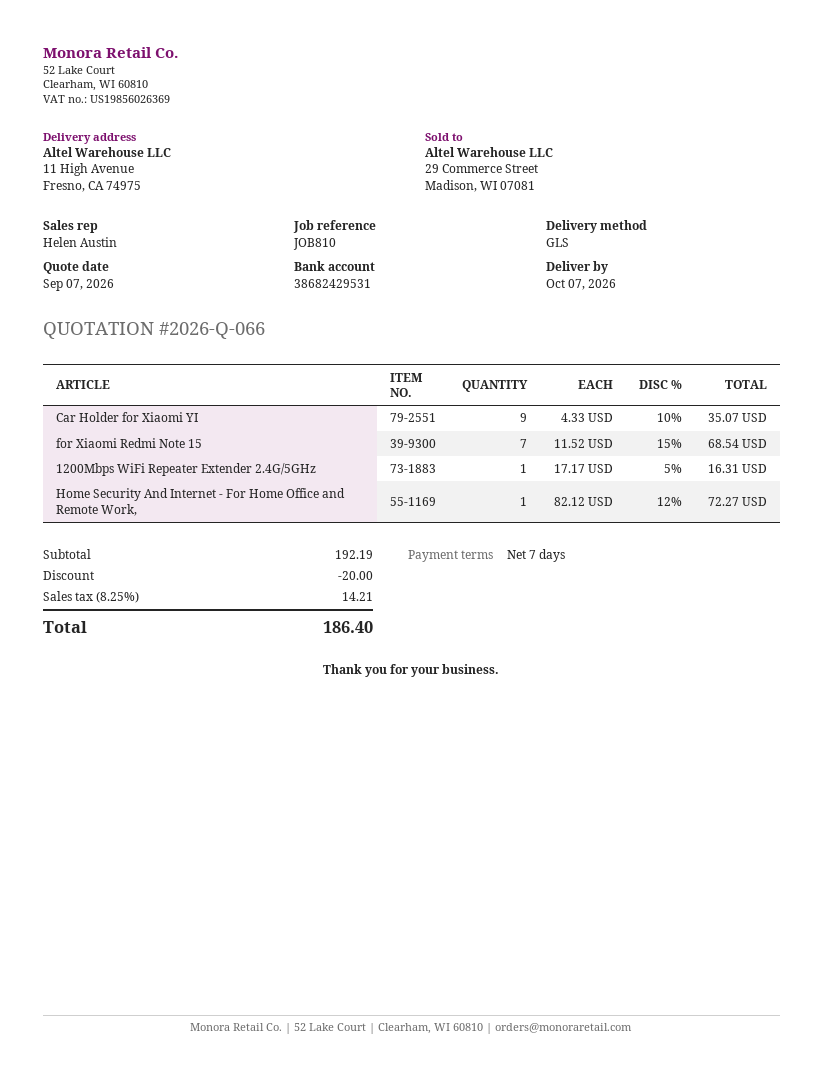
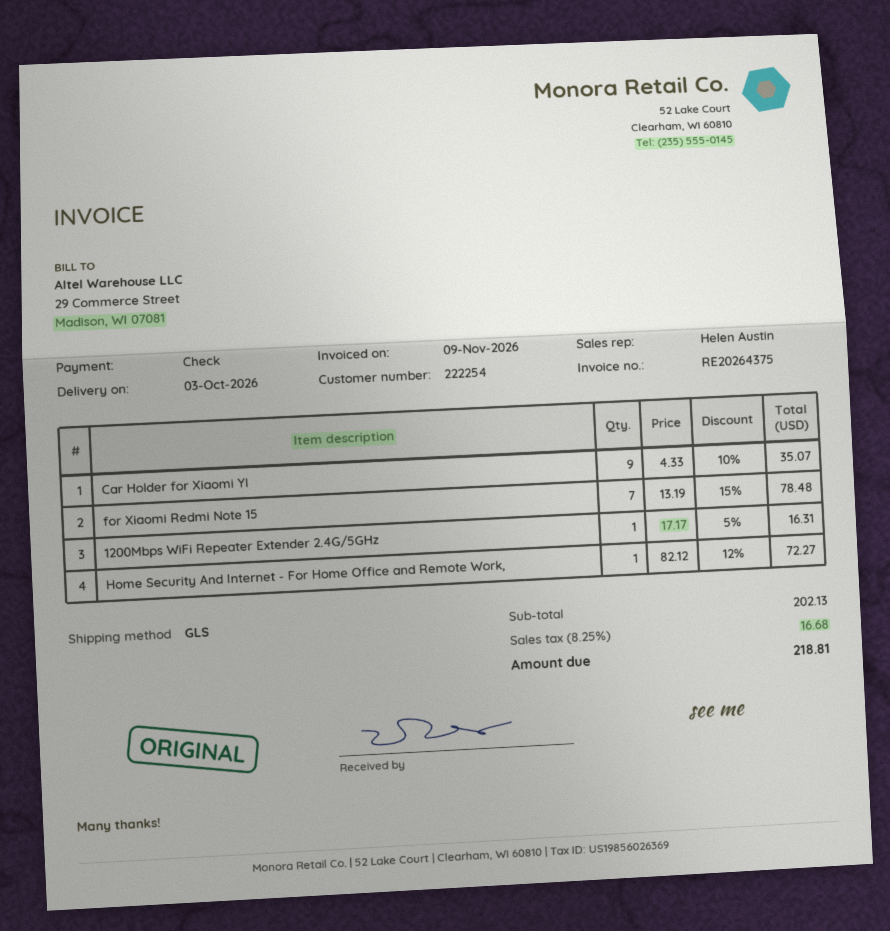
delivery date: 2026-10-07 -> 2026-10-03
for Xiaomi Redmi Note 15: 7 x 11.52 - 15% = 68.54 -> 7 x 13.19 - 15% = 78.48
subtotal: 192.19 -> 202.13
discount: 20.00 -> none
tax: 8.25% = 14.21 -> 8.25% = 16.68
total: 186.40 -> 218.81

